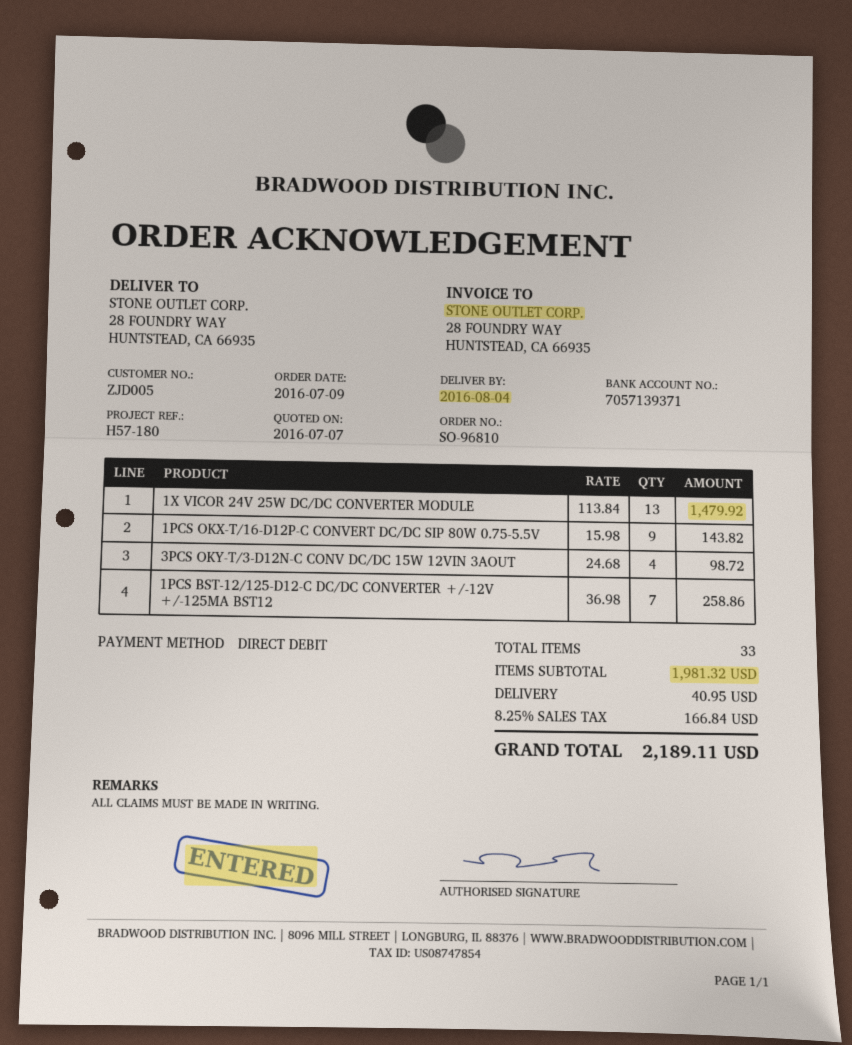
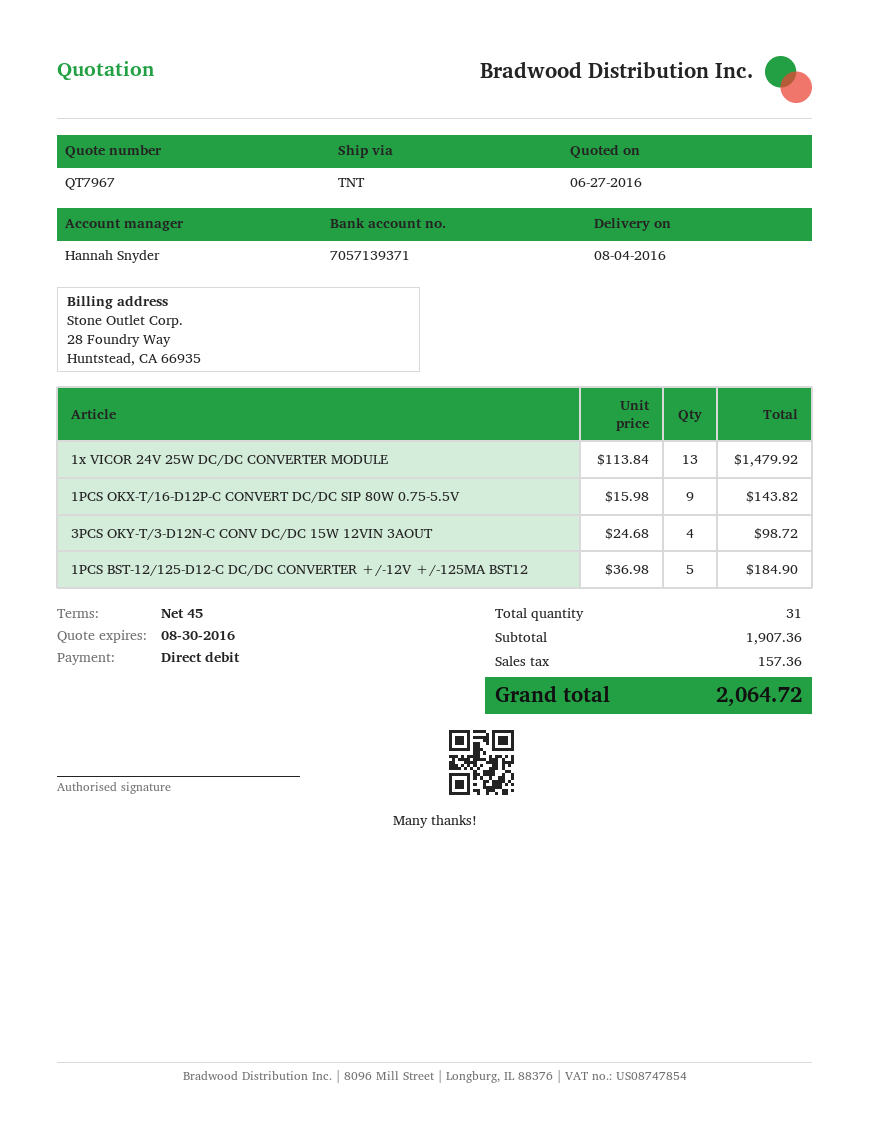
quote date: 2016-07-07 -> 2016-06-27
1PCS BST-12/125-D12-C DC/DC CONVERTER +/-12V +/-125MA BST12: 7 x 36.98 = 258.86 -> 5 x 36.98 = 184.90
total quantity: 33 -> 31
subtotal: 1981.32 -> 1907.36
shipping: 40.95 -> none
tax: 166.84 -> 157.36
total: 2189.11 -> 2064.72

